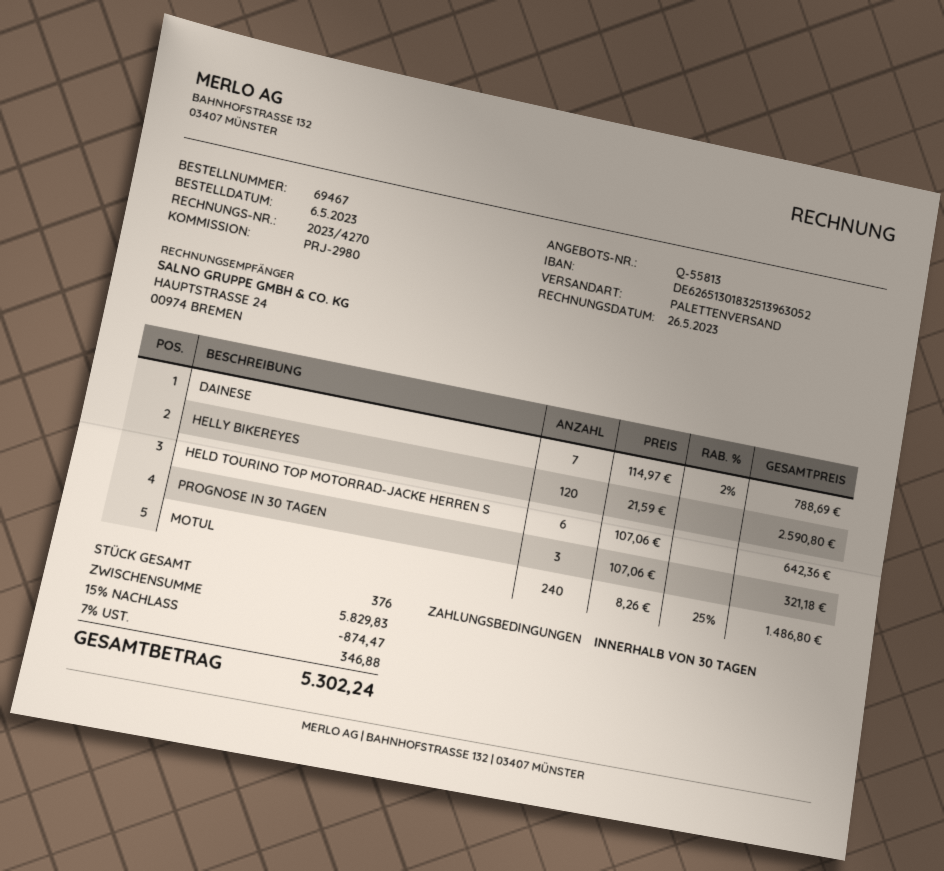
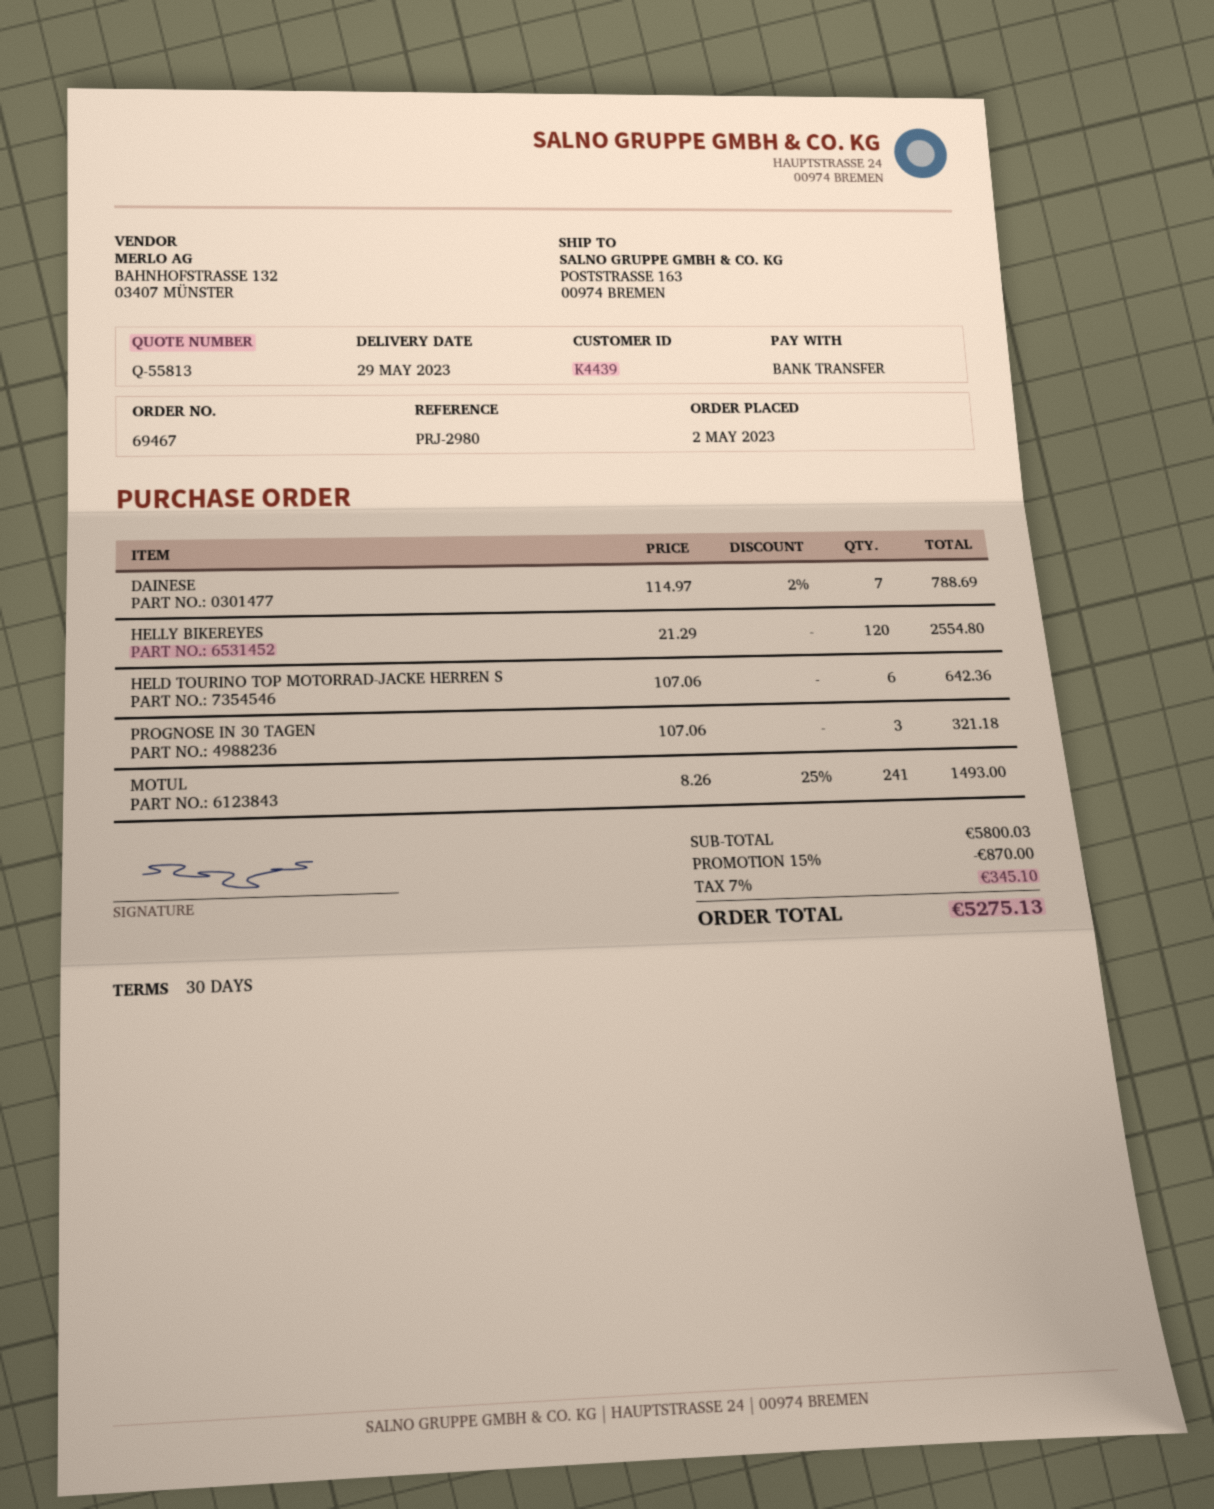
order date: 2023-05-06 -> 2023-05-02
HELLY BIKEREYES: 120 x 21.59 = 2590.80 -> 120 x 21.29 = 2554.80
MOTUL: 240 x 8.26 - 25% = 1486.80 -> 241 x 8.26 - 25% = 1493.00
subtotal: 5829.83 -> 5800.03
discount: 15% = 874.47 -> 15% = 870.00
tax: 7% = 346.88 -> 7% = 345.10
total: 5302.24 -> 5275.13

